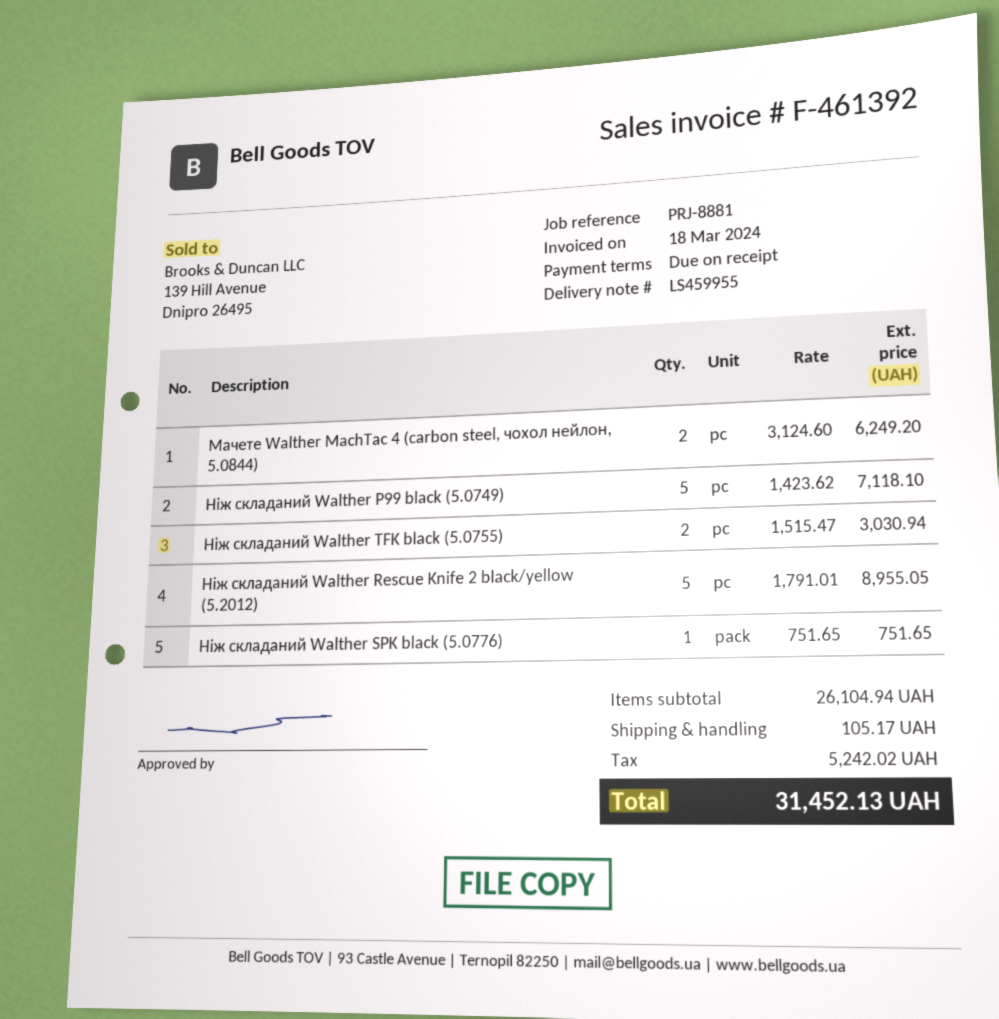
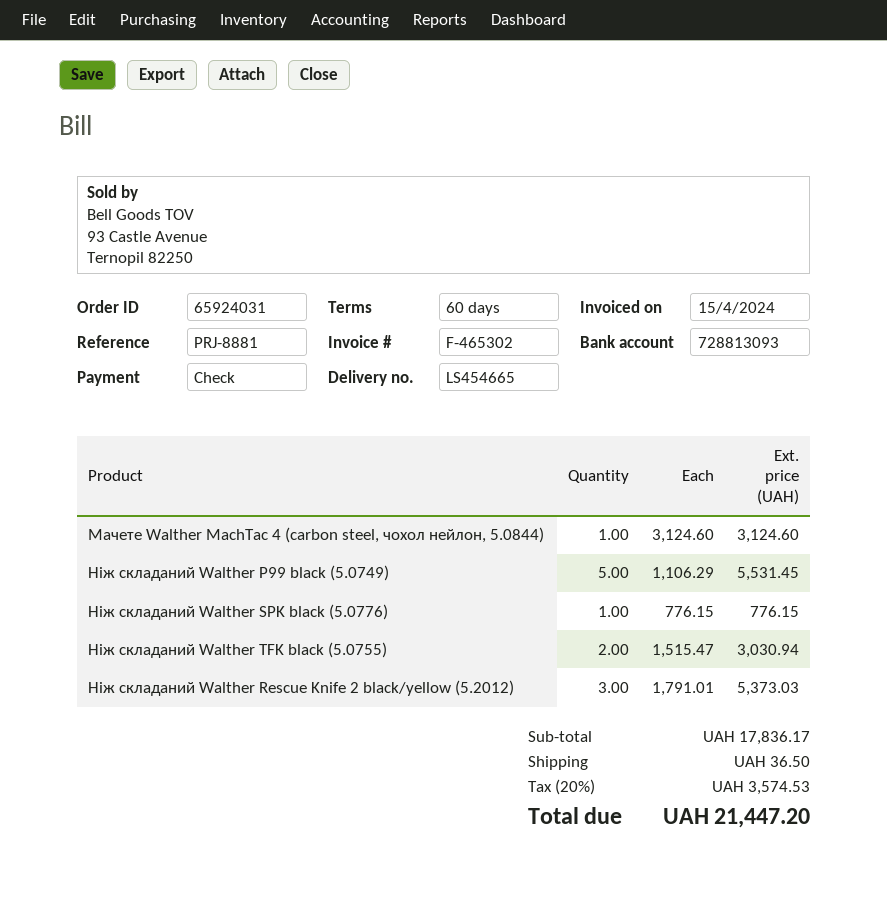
delivery note number: LS459955 -> LS454665
invoice number: F-461392 -> F-465302
invoice date: 2024-03-18 -> 2024-04-15
payment terms: on receipt -> 60 days
Мачете Walther MachTac 4 (carbon steel, чохол нейлон, 5.0844): 2 x 3124.60 = 6249.20 -> 1 x 3124.60 = 3124.60
Ніж складаний Walther P99 black (5.0749): 5 x 1423.62 = 7118.10 -> 5 x 1106.29 = 5531.45
Ніж складаний Walther Rescue Knife 2 black/yellow (5.2012): 5 x 1791.01 = 8955.05 -> 3 x 1791.01 = 5373.03
Ніж складаний Walther SPK black (5.0776): 1 x 751.65 = 751.65 -> 1 x 776.15 = 776.15
subtotal: 26104.94 -> 17836.17
shipping: 105.17 -> 36.50
tax: 5242.02 -> 3574.53
total: 31452.13 -> 21447.20

